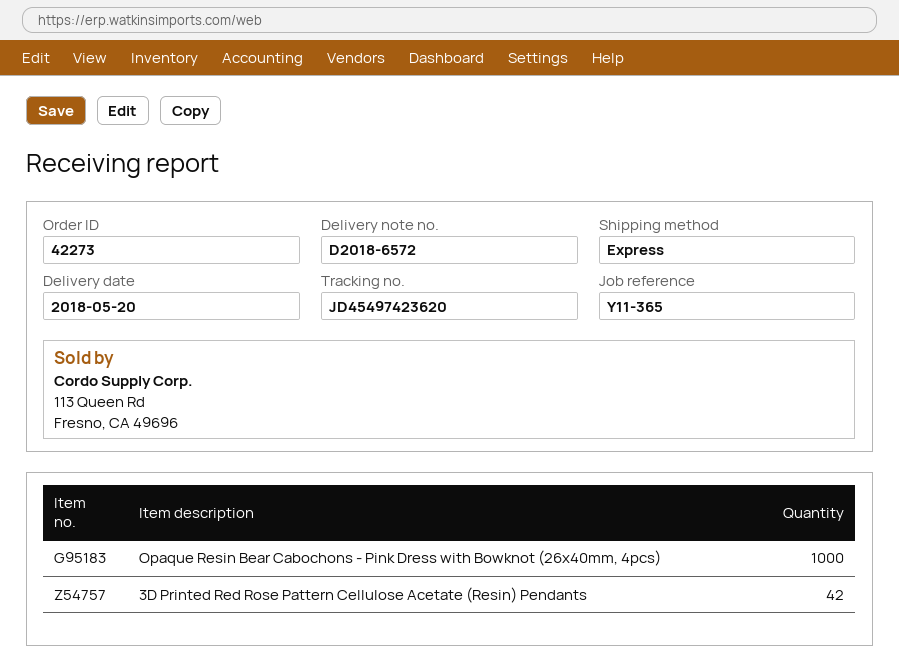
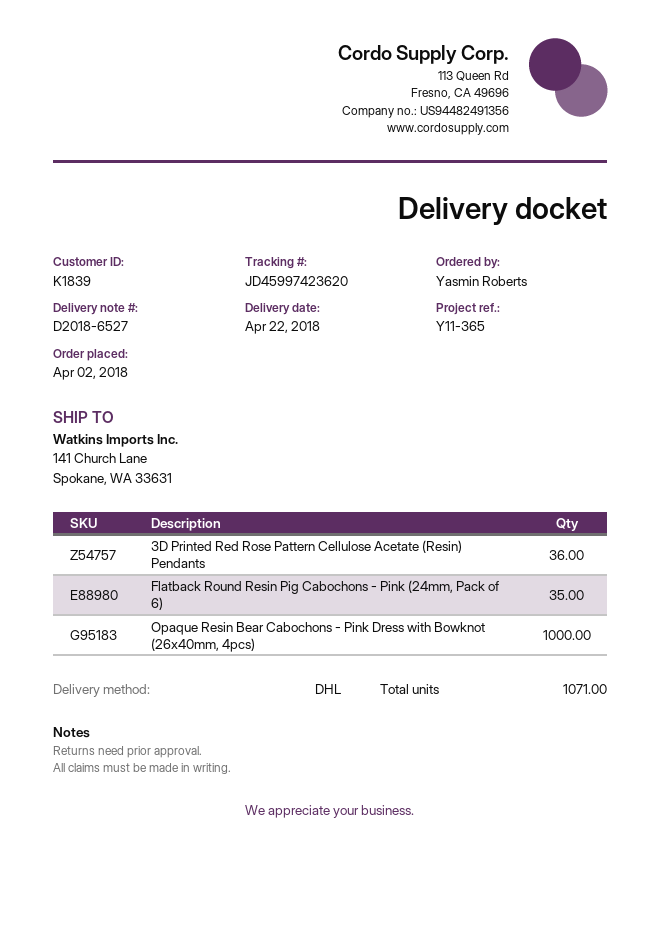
delivery note number: D2018-6572 -> D2018-6527
delivery date: 2018-05-20 -> 2018-04-22
shipping method: express -> DHL
tracking number: JD45497423620 -> JD45997423620
3D Printed Red Rose Pattern Cellulose Acetate (Resin) Pendants: 42 -> 36
Flatback Round Resin Pig Cabochons - Pink (24mm, Pack of 6): none -> 35

